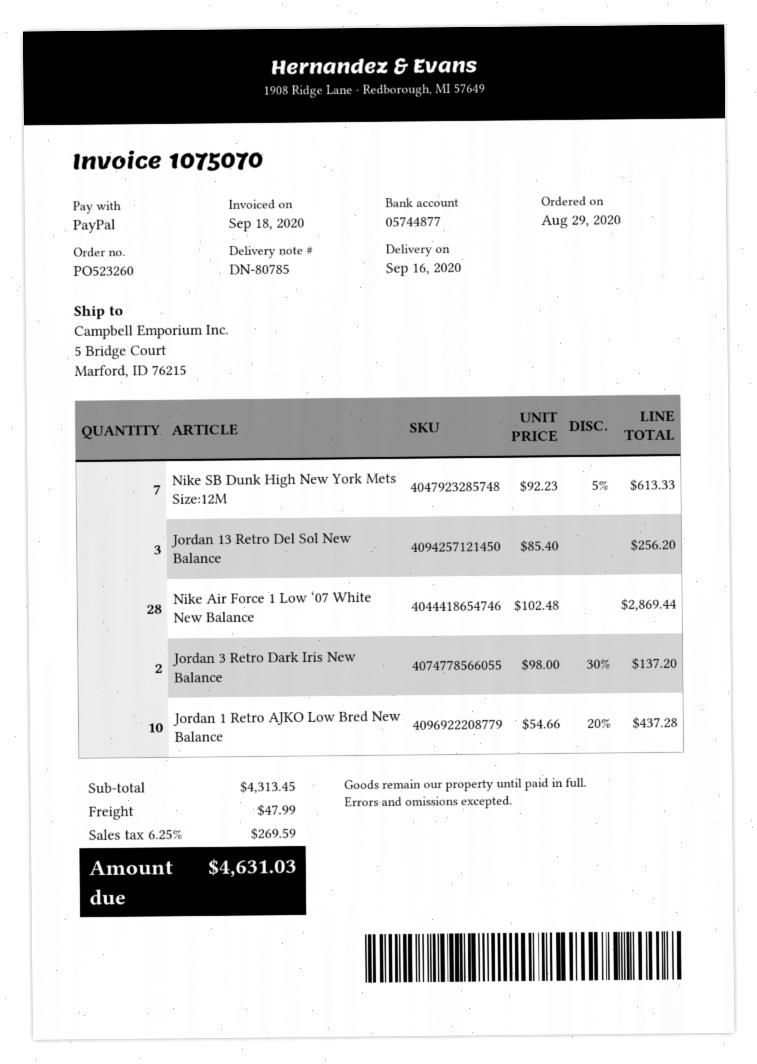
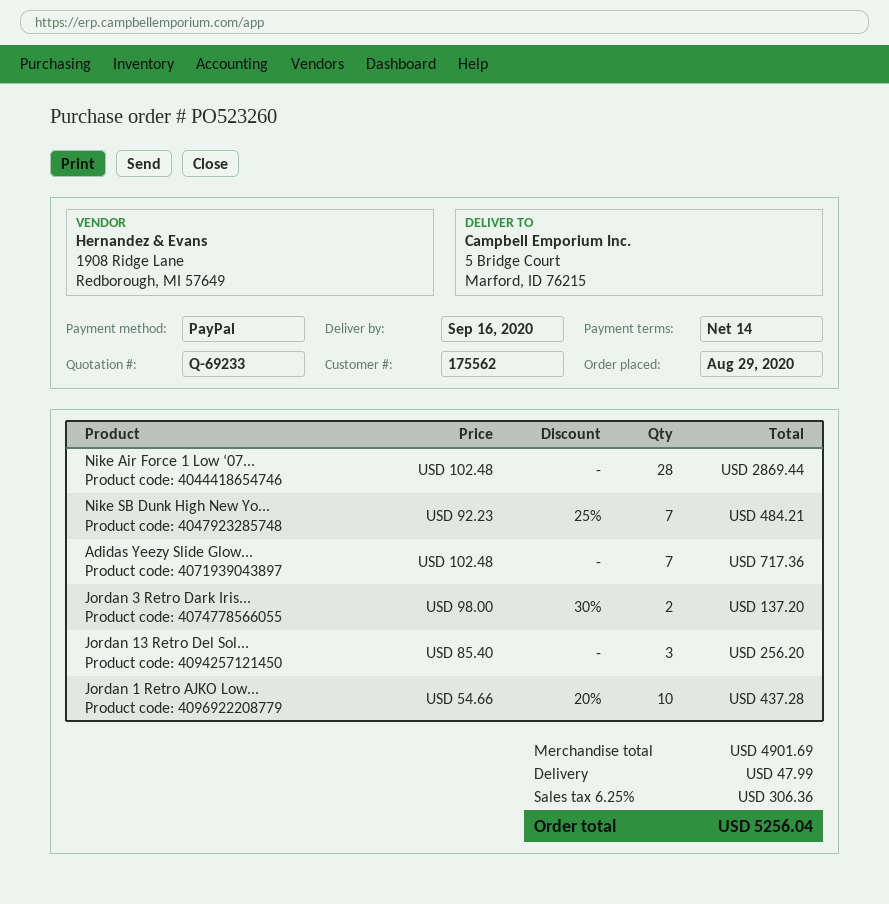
Nike SB Dunk High New York Mets Size:12M: 7 x 92.23 - 5% = 613.33 -> 7 x 92.23 - 25% = 484.21
Adidas Yeezy Slide Glow...: none -> 7 x 102.48 = 717.36
subtotal: 4313.45 -> 4901.69
tax: 6.25% = 269.59 -> 6.25% = 306.36
total: 4631.03 -> 5256.04

